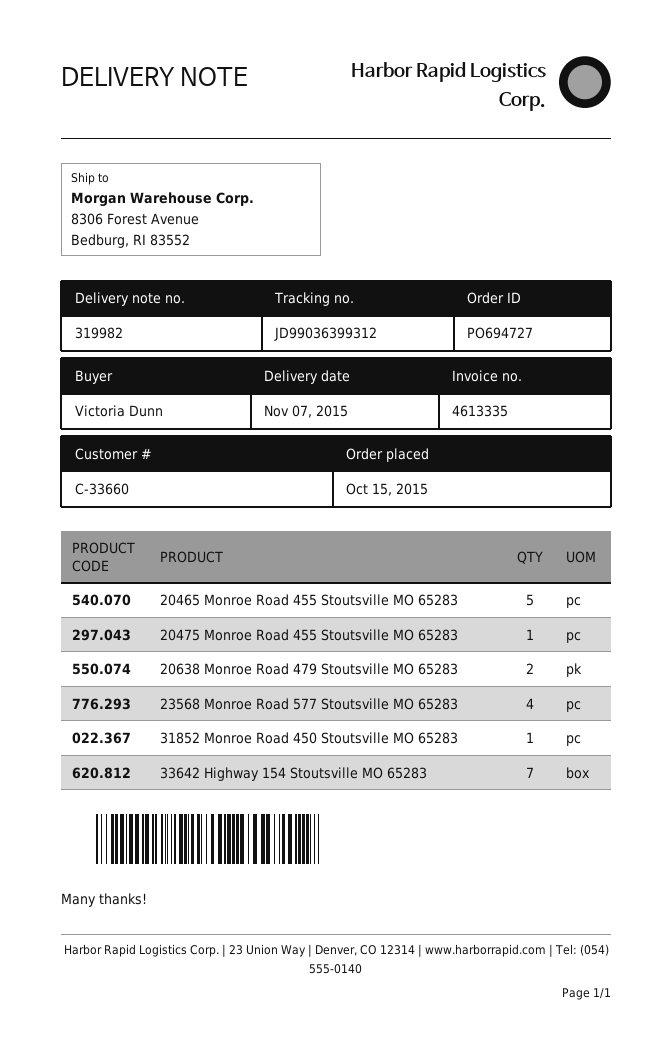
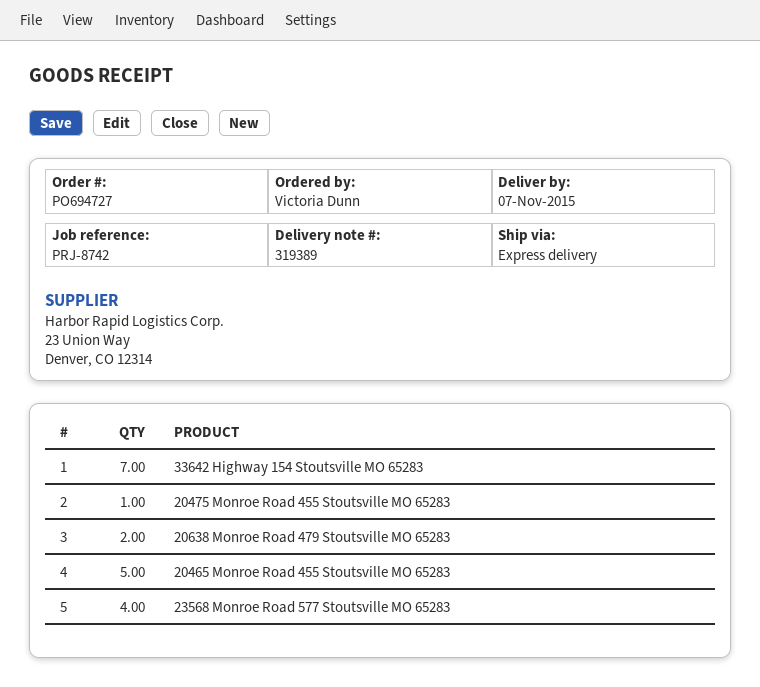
delivery note number: 319982 -> 319389
31852 Monroe Road 450 Stoutsville MO 65283: 1 -> none

